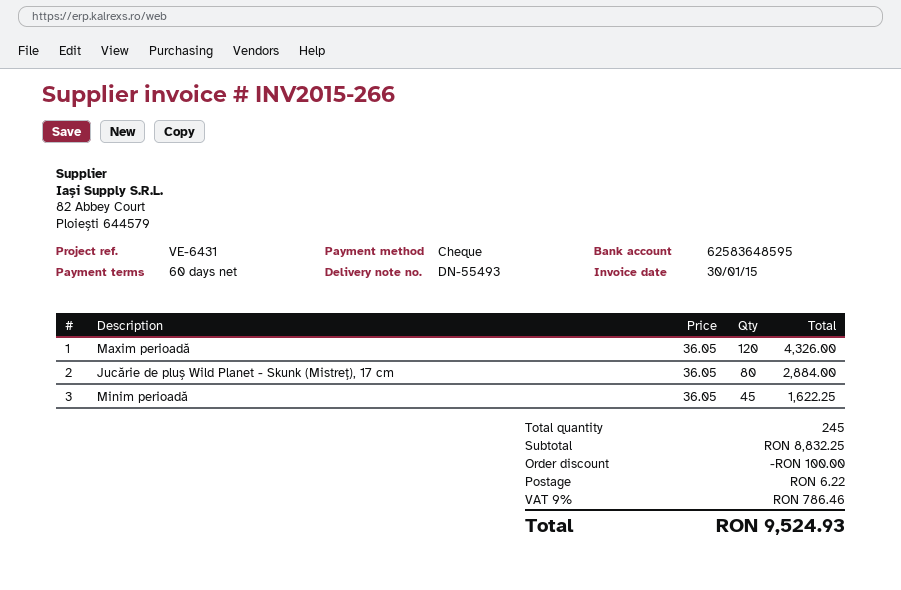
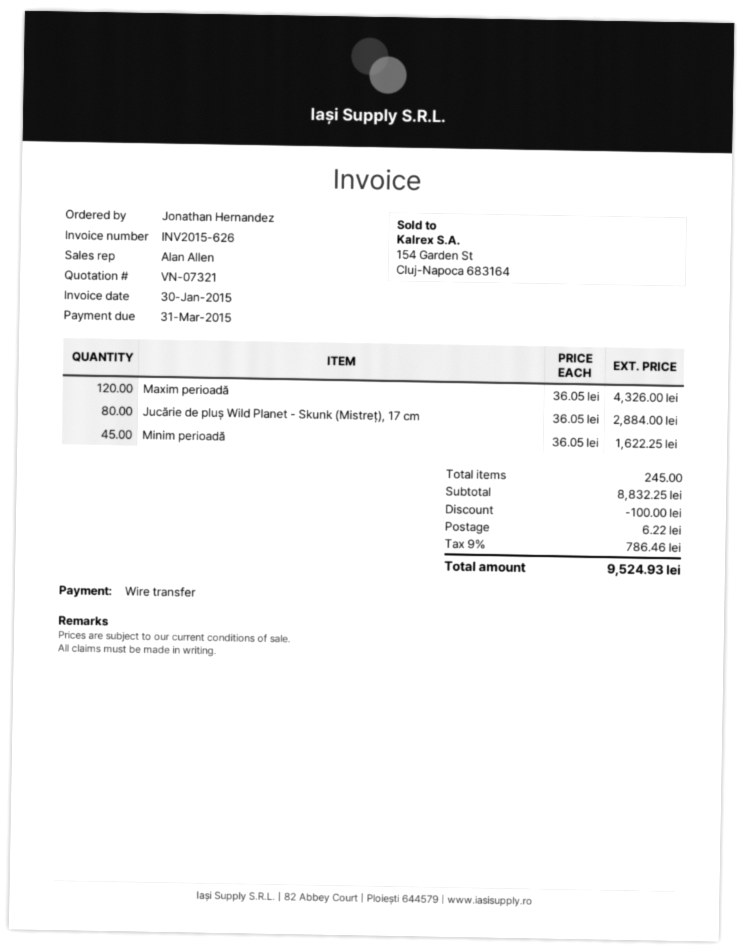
invoice number: INV2015-266 -> INV2015-626
payment method: cheque -> bank transfer

